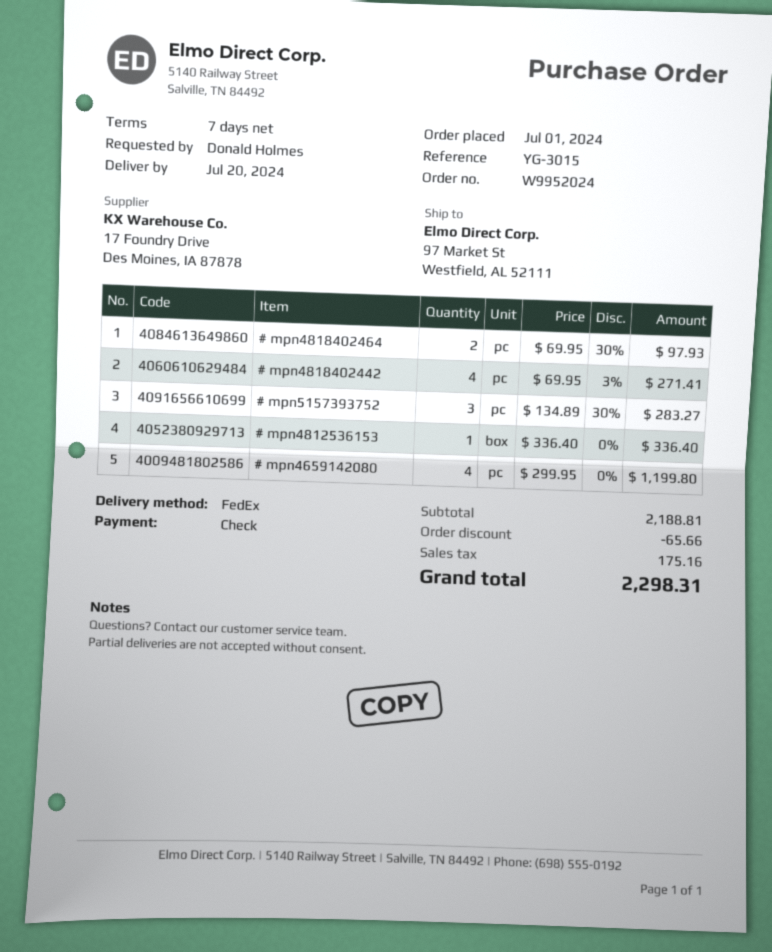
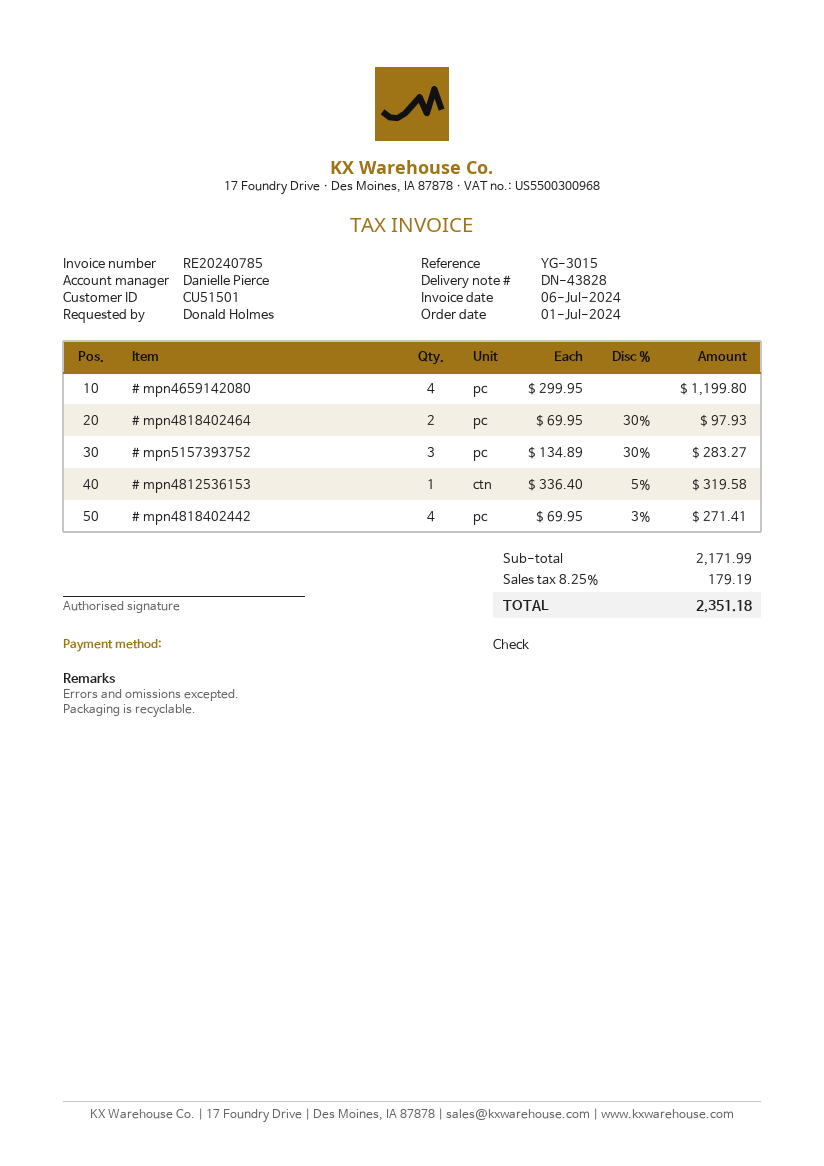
# mpn4812536153: 1 x 336.40 = 336.40 -> 1 x 336.40 - 5% = 319.58
subtotal: 2188.81 -> 2171.99
discount: 65.66 -> none
tax: 175.16 -> 179.19
total: 2298.31 -> 2351.18

